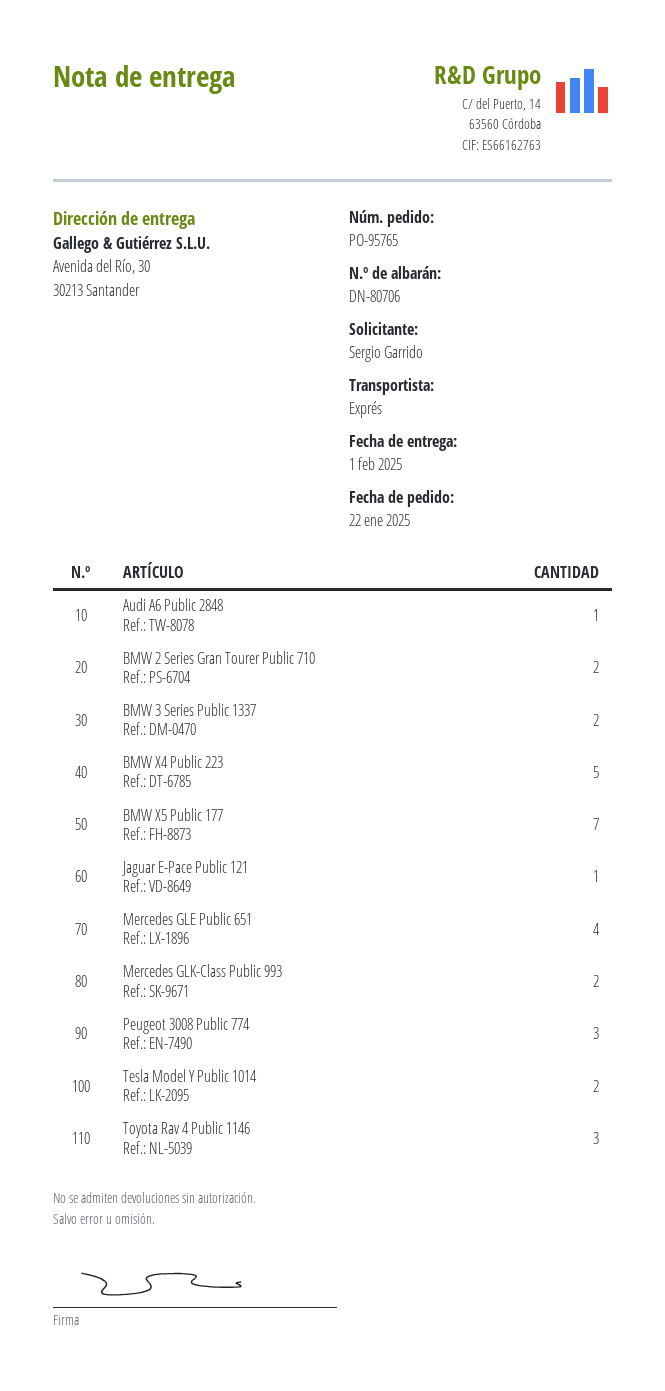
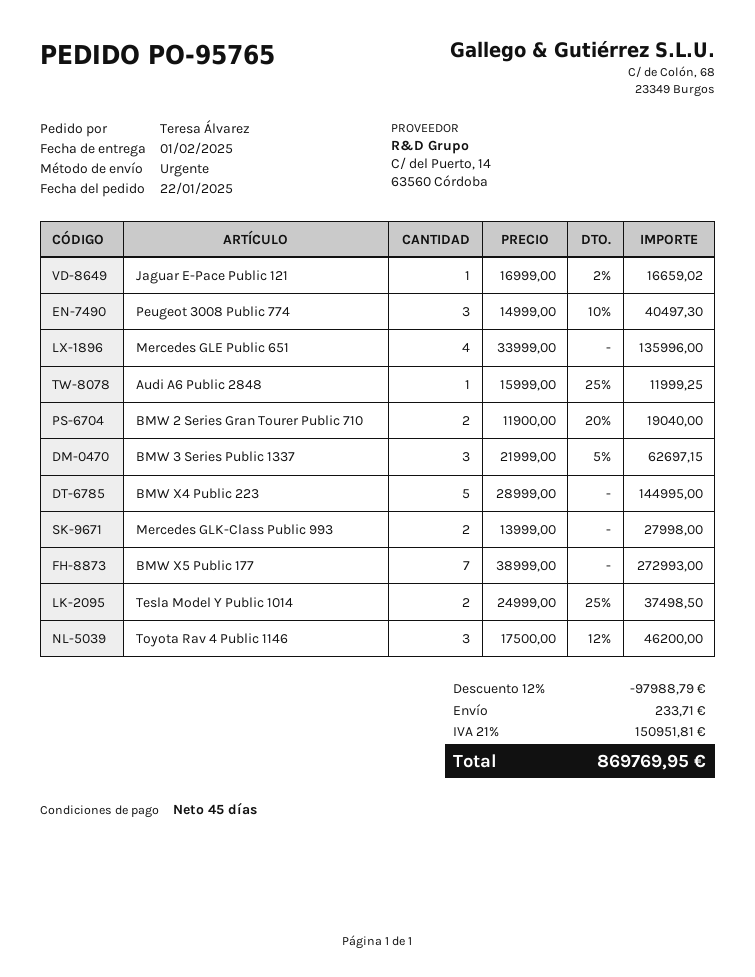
ordered by: Sergio Garrido -> Teresa Álvarez
BMW 3 Series Public 1337: 2 -> 3

